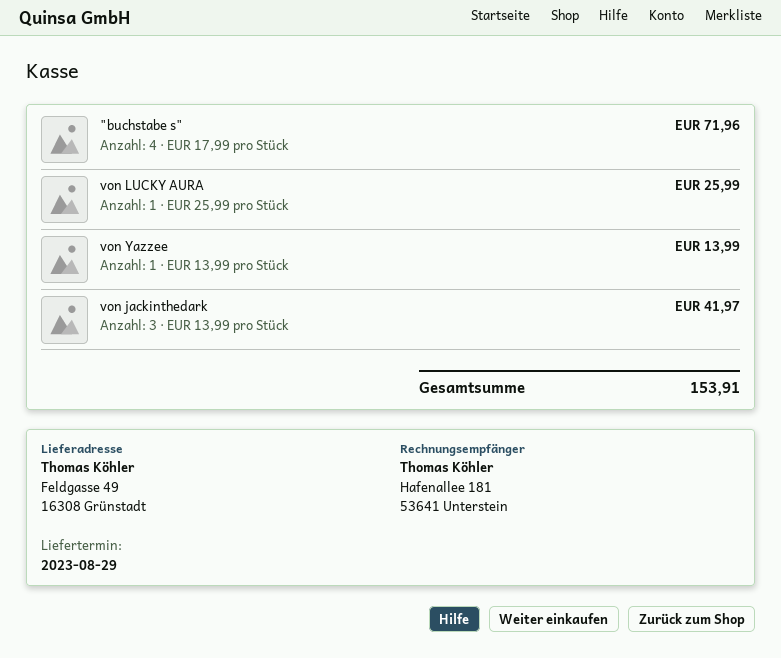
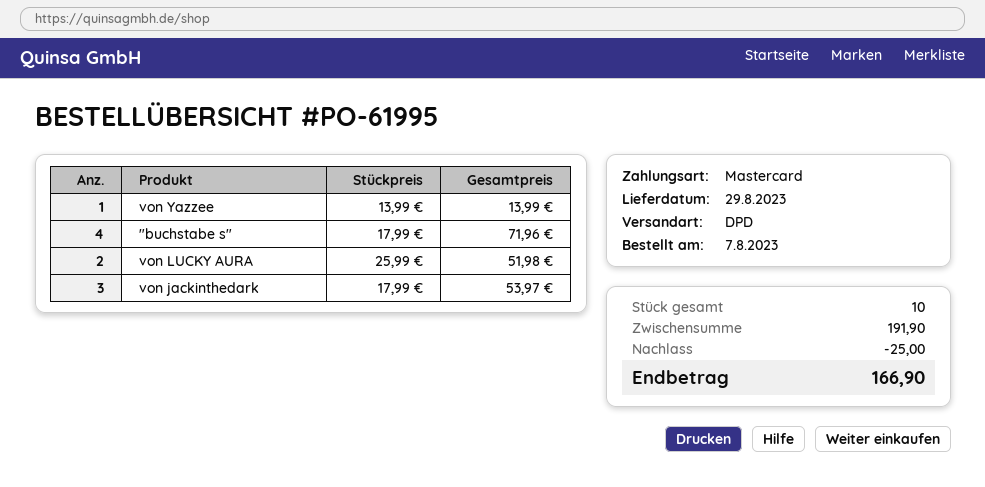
von LUCKY AURA: 1 x 25.99 = 25.99 -> 2 x 25.99 = 51.98
von jackinthedark: 3 x 13.99 = 41.97 -> 3 x 17.99 = 53.97
discount: none -> 25.00
total: 153.91 -> 166.90

